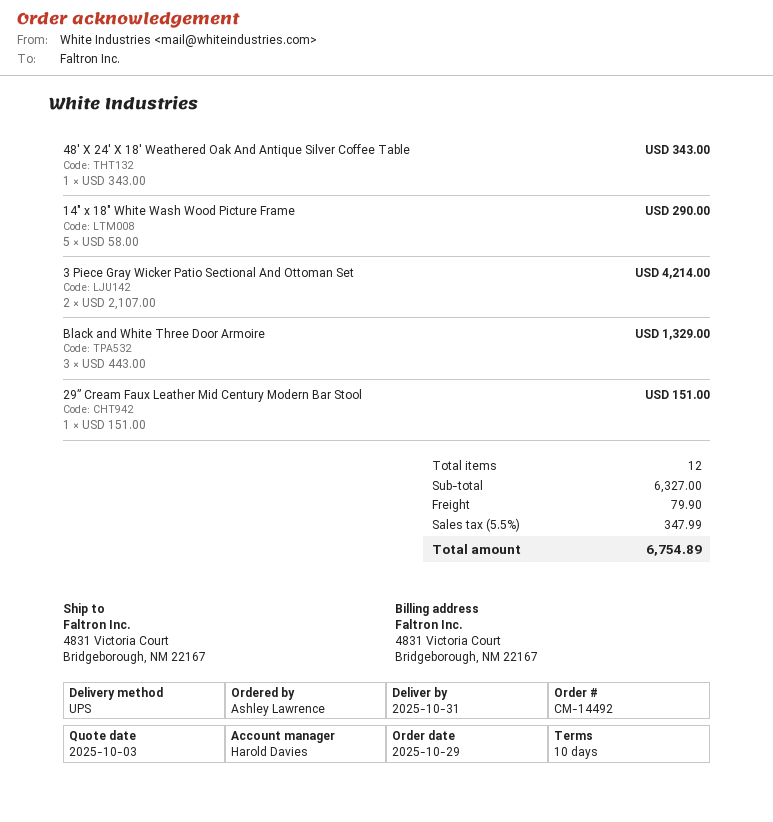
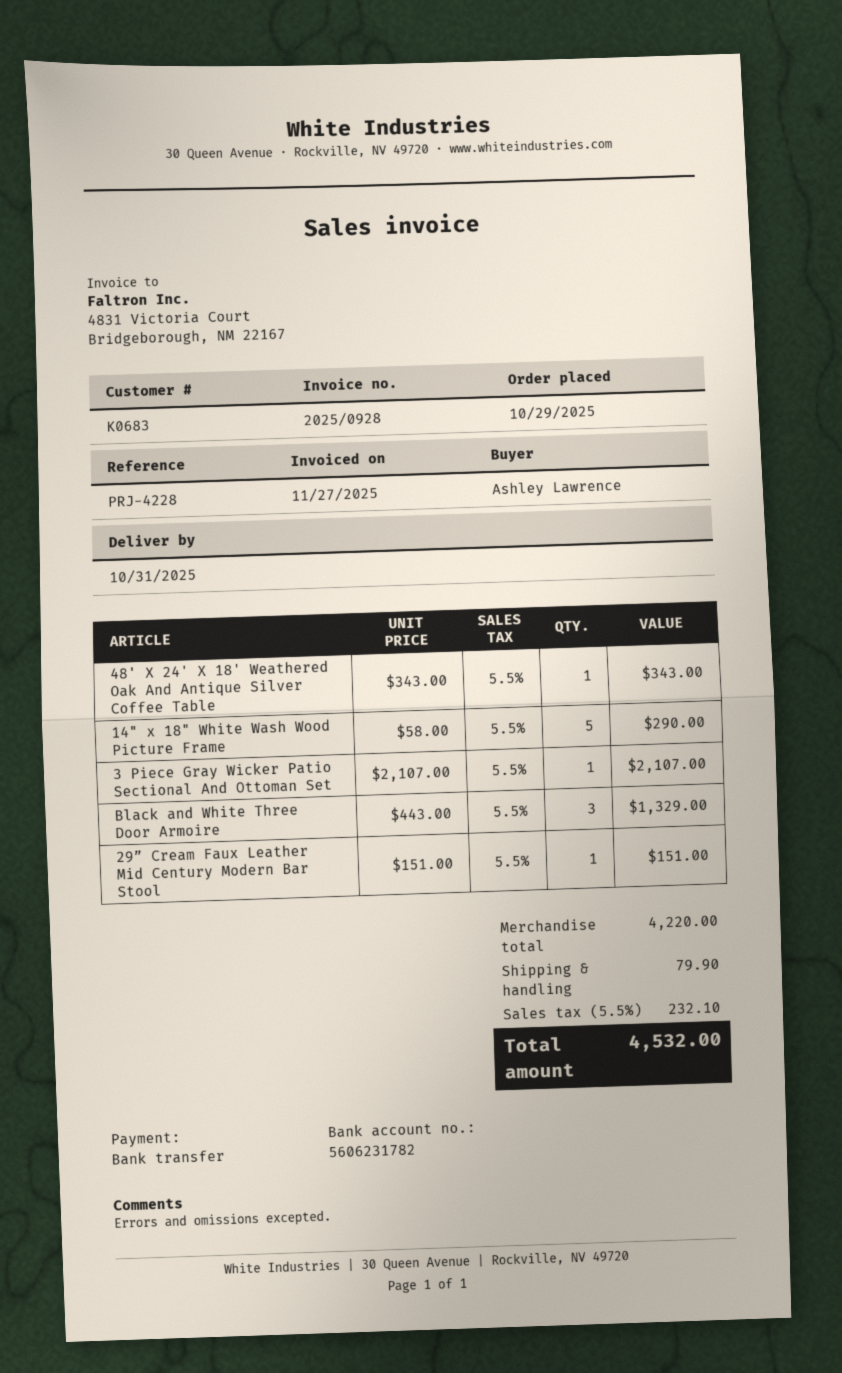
3 Piece Gray Wicker Patio Sectional And Ottoman Set: 2 x 2107.00 = 4214.00 -> 1 x 2107.00 = 2107.00
subtotal: 6327.00 -> 4220.00
tax: 5.5% = 347.99 -> 5.5% = 232.10
total: 6754.89 -> 4532.00

